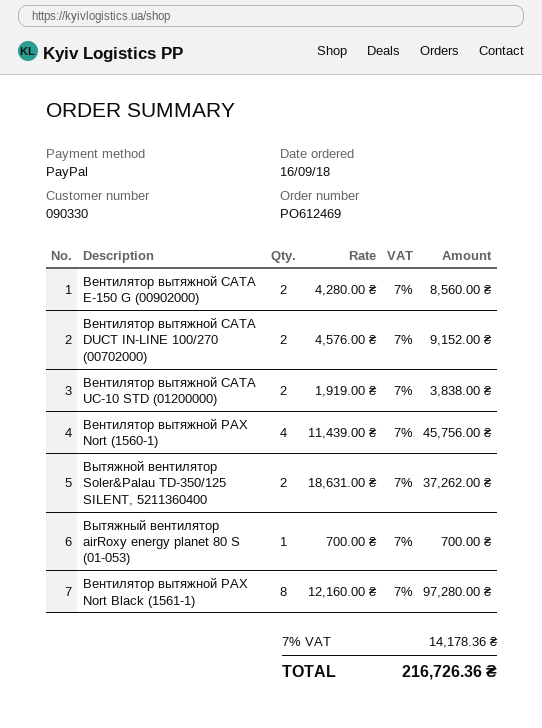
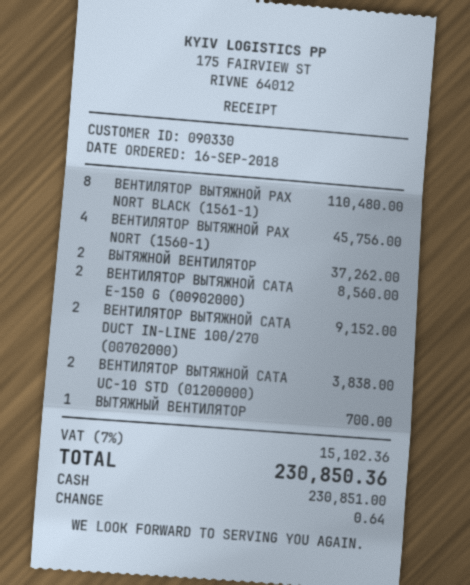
payment method: PayPal -> cash
Вентилятор вытяжной PAX Nort Black (1561-1): 8 for 97280.00 -> 8 for 110480.00
tax: 7% = 14178.36 -> 7% = 15102.36
total: 216726.36 -> 230850.36

